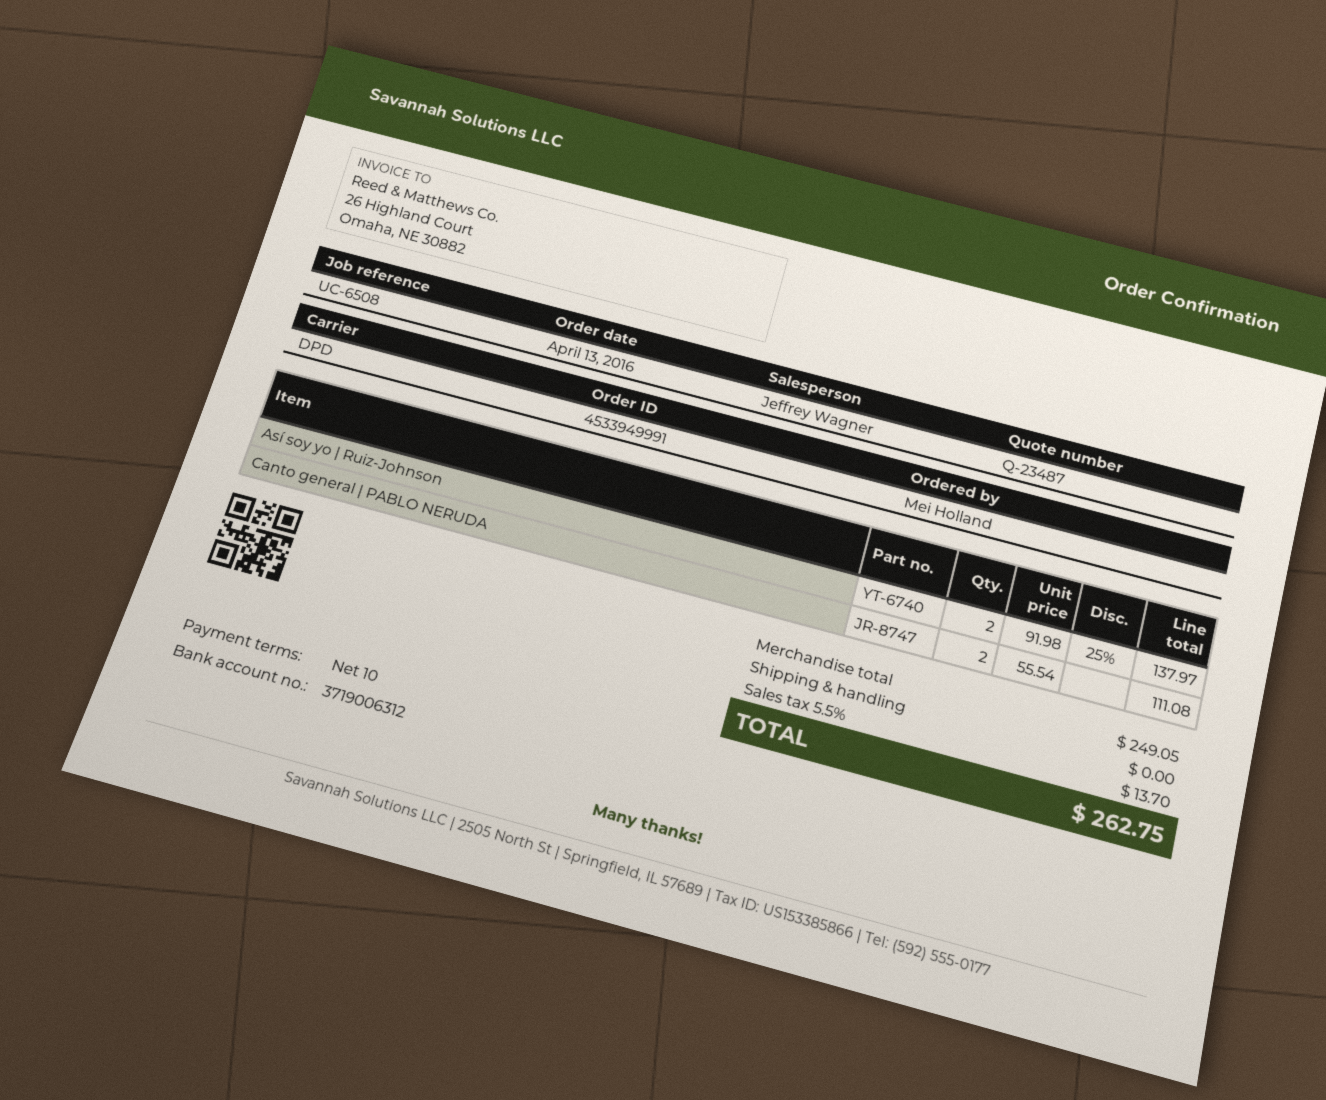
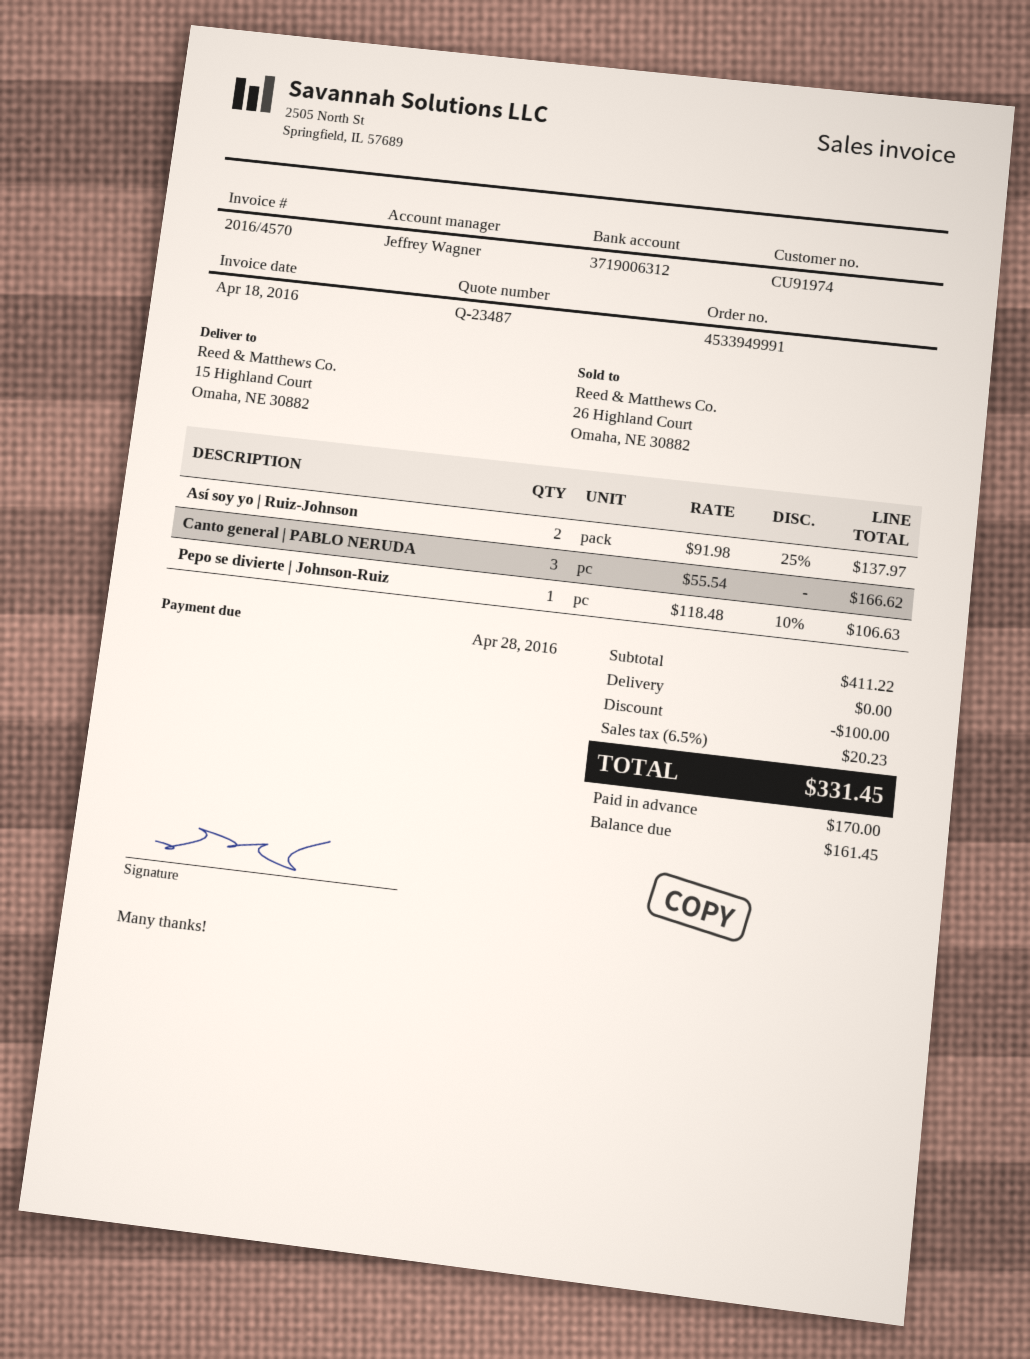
Canto general | PABLO NERUDA: 2 x 55.54 = 111.08 -> 3 x 55.54 = 166.62
Pepo se divierte | Johnson-Ruiz: none -> 1 x 118.48 - 10% = 106.63
subtotal: 249.05 -> 411.22
discount: none -> 100.00
tax: 5.5% = 13.70 -> 6.5% = 20.23
total: 262.75 -> 331.45

